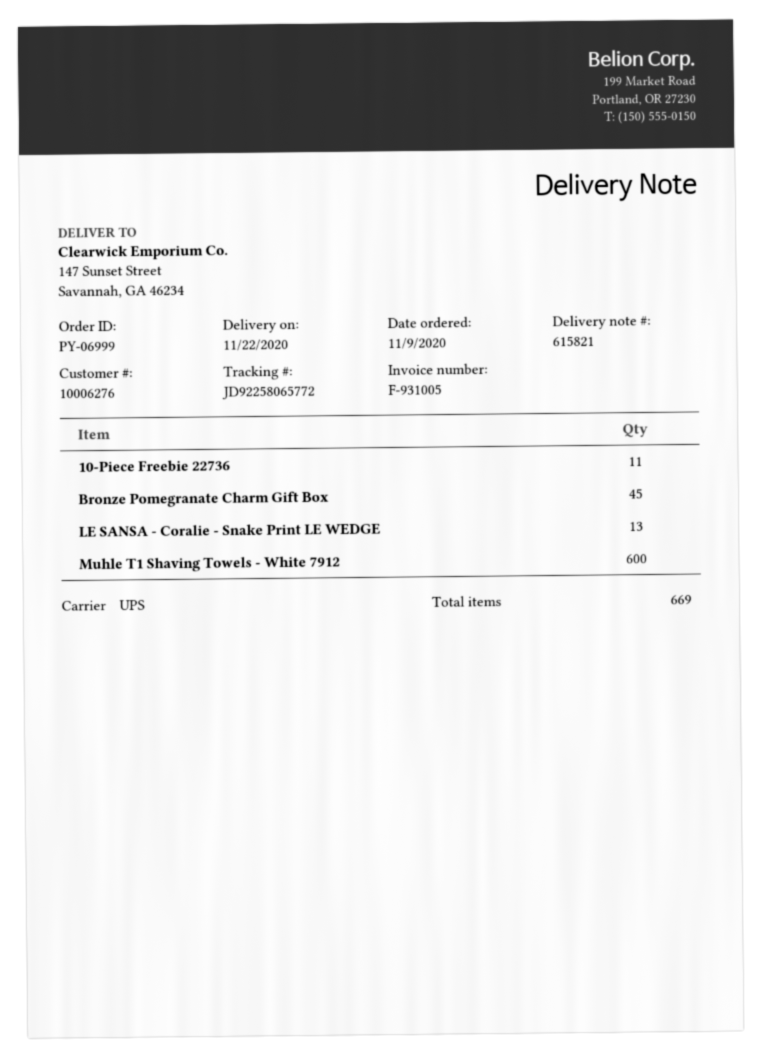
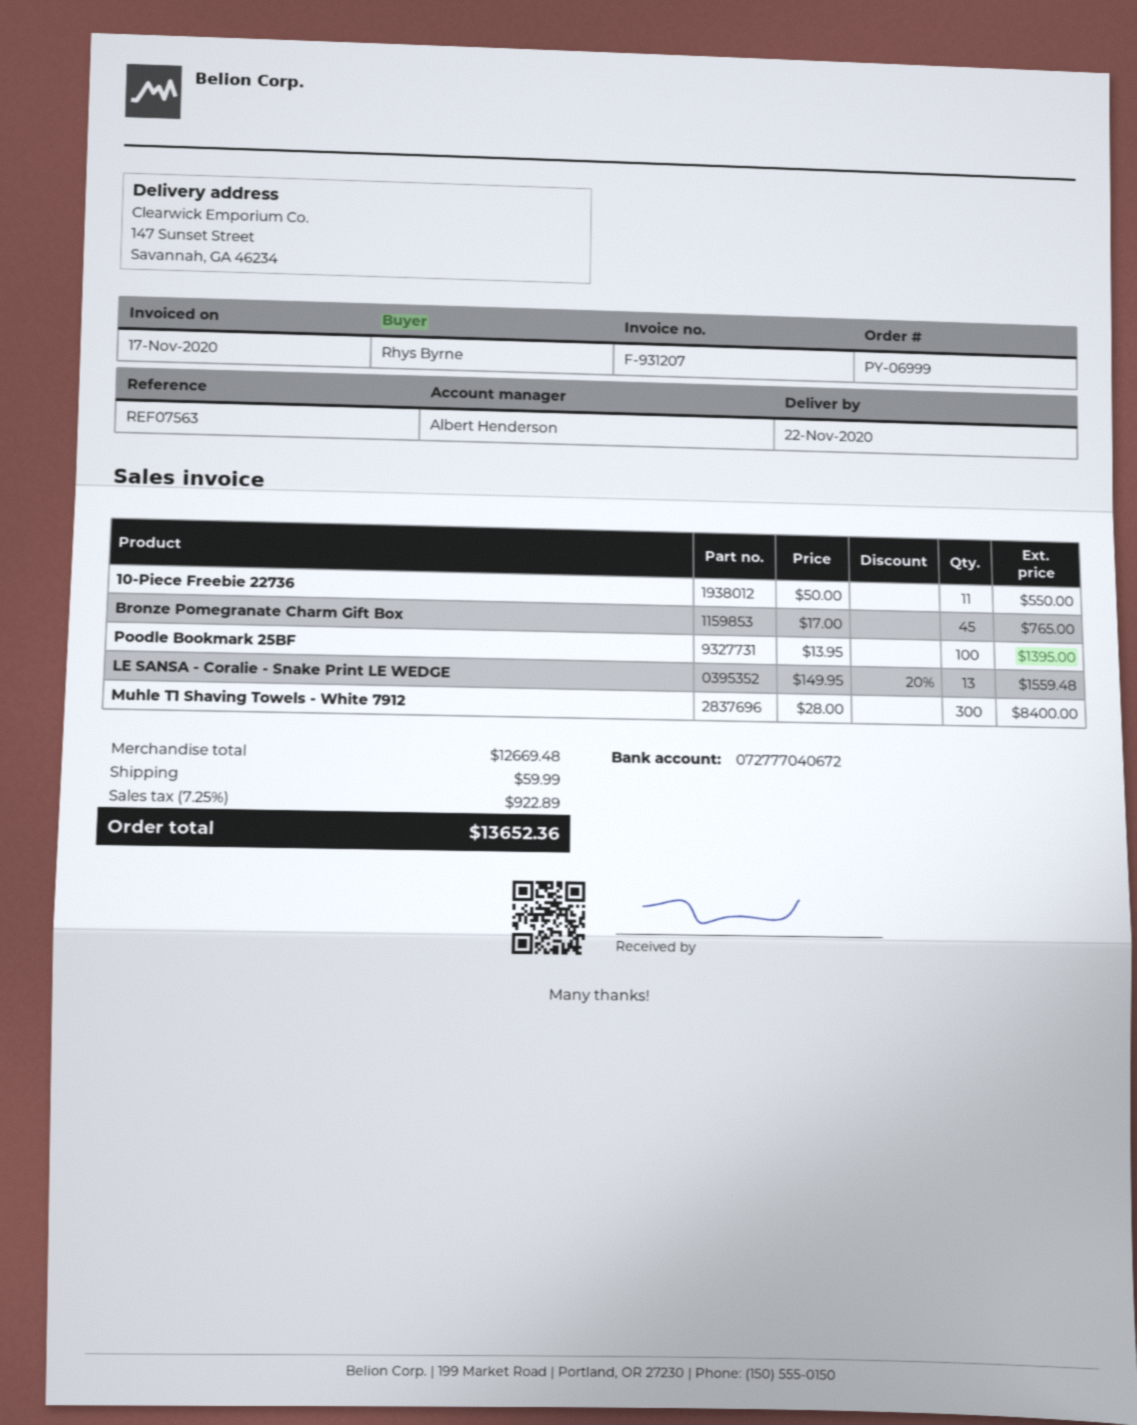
invoice number: F-931005 -> F-931207
Muhle T1 Shaving Towels - White 7912: 600 -> 300
Poodle Bookmark 25BF: none -> 100

